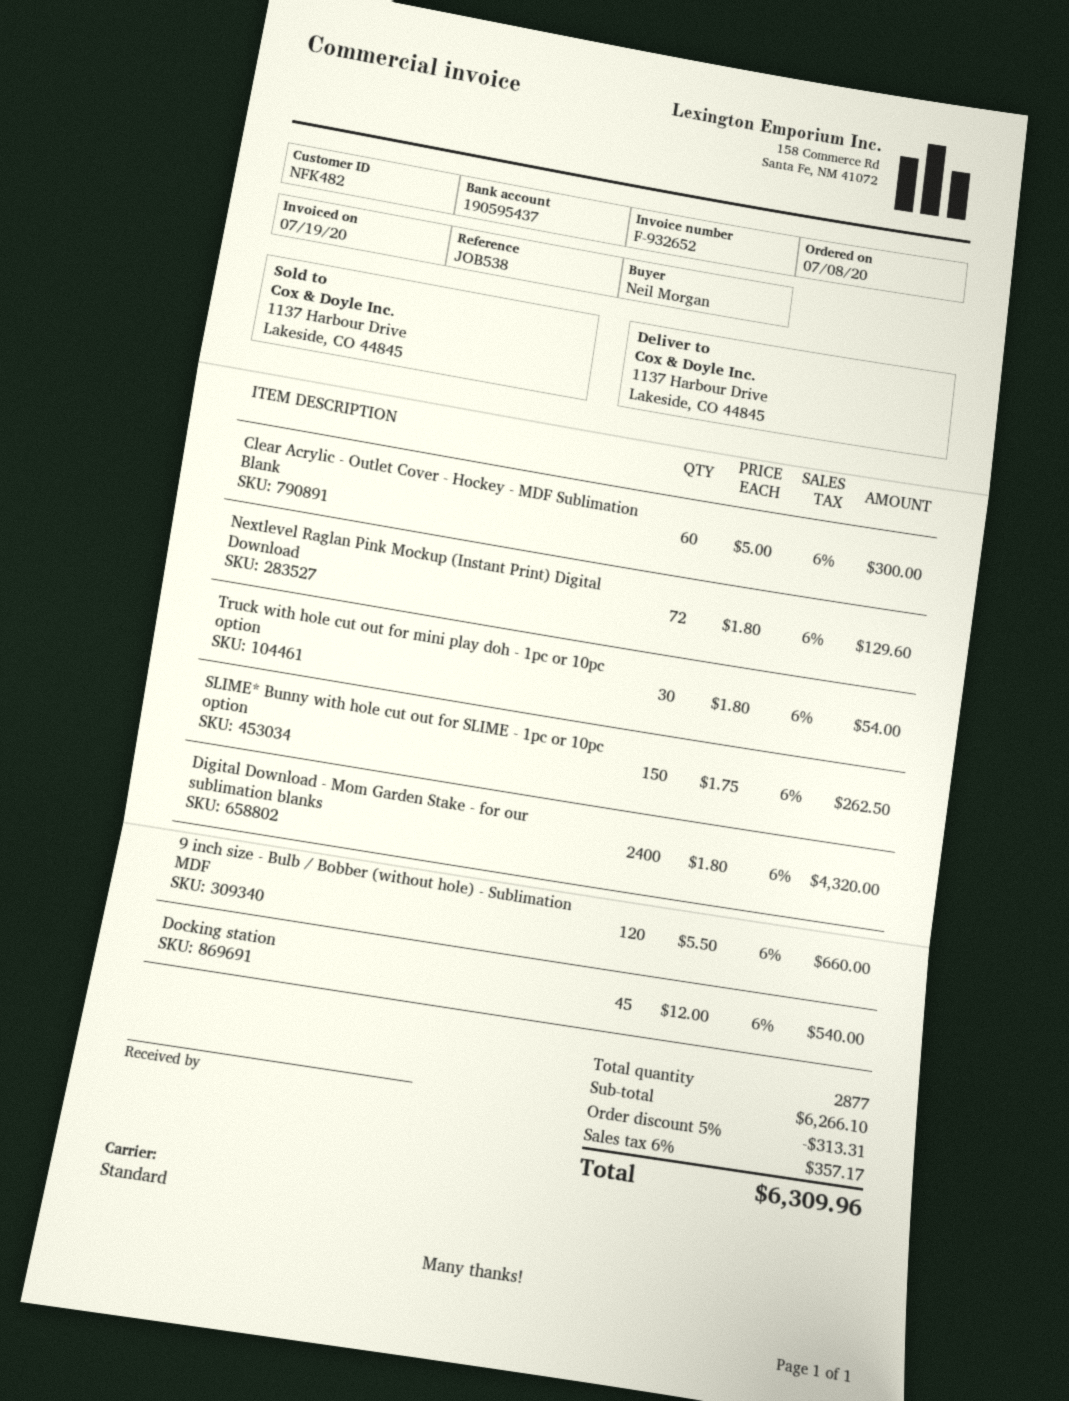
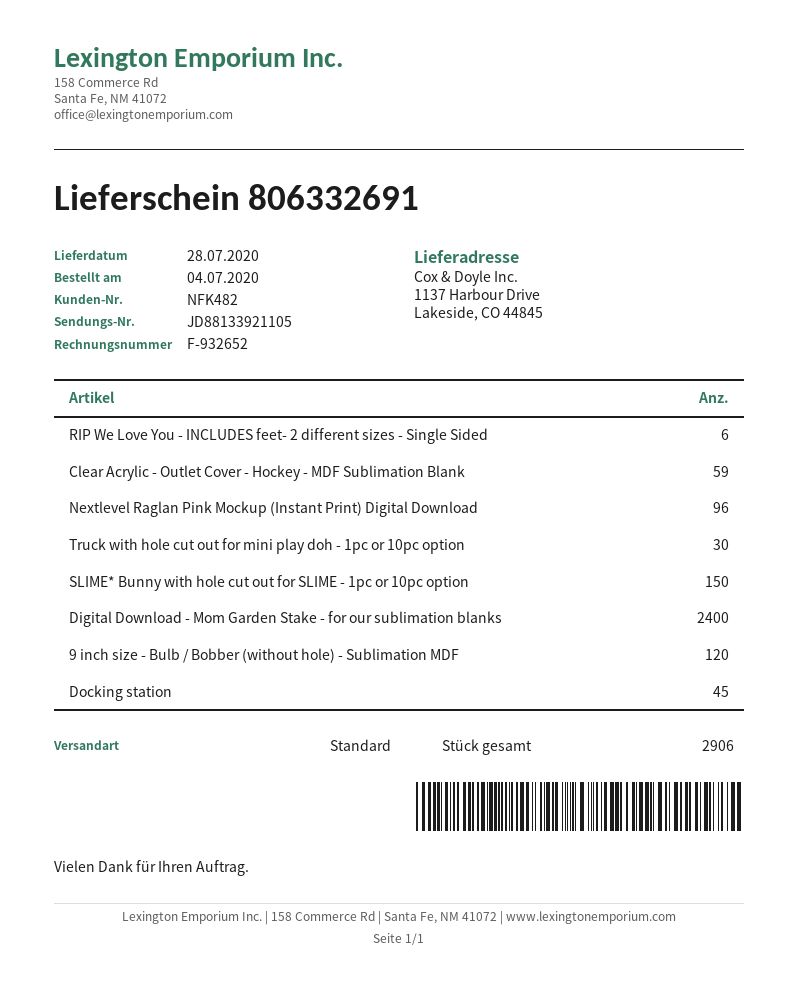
order date: 2020-07-08 -> 2020-07-04
Clear Acrylic - Outlet Cover - Hockey - MDF Sublimation Blank: 60 -> 59
Nextlevel Raglan Pink Mockup (Instant Print) Digital Download: 72 -> 96
RIP We Love You - INCLUDES feet- 2 different sizes - Single Sided: none -> 6
total quantity: 2877 -> 2906

